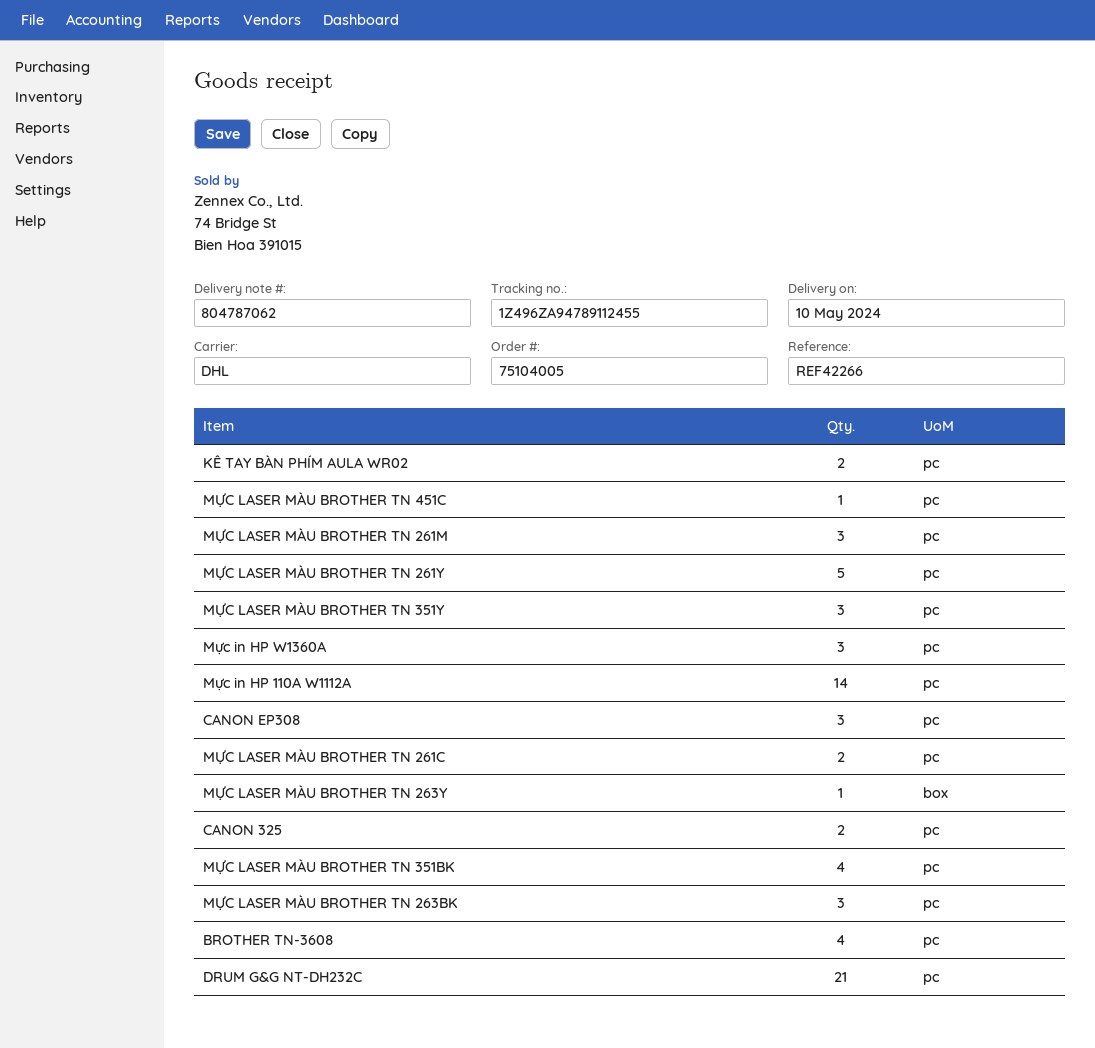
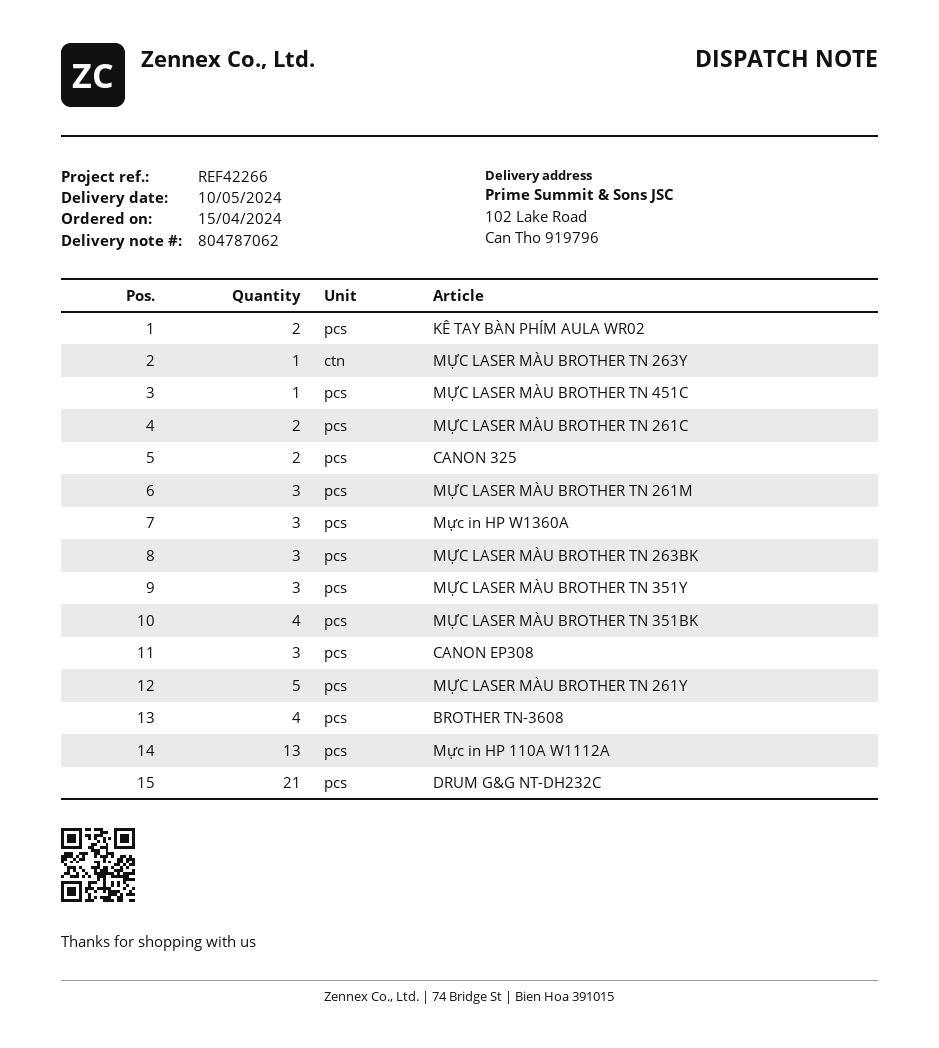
Mực in HP 110A W1112A: 14 -> 13

